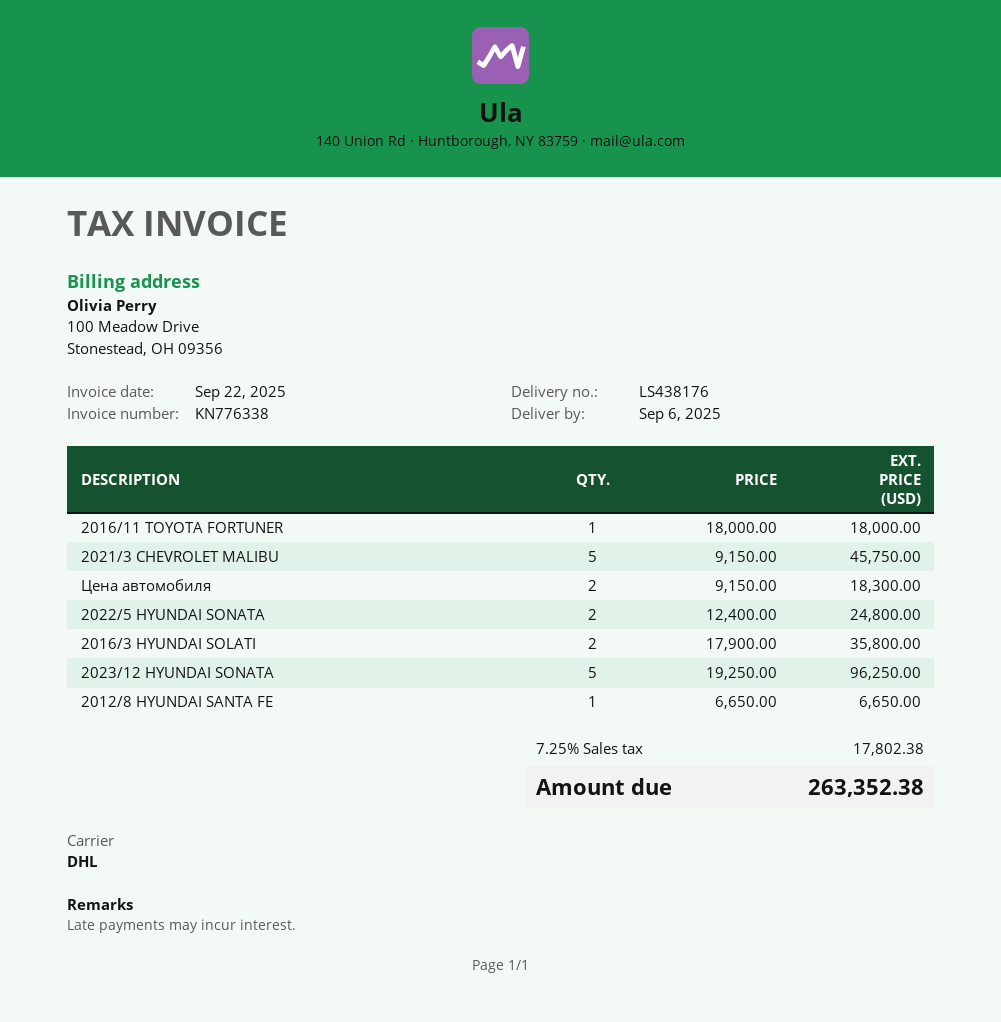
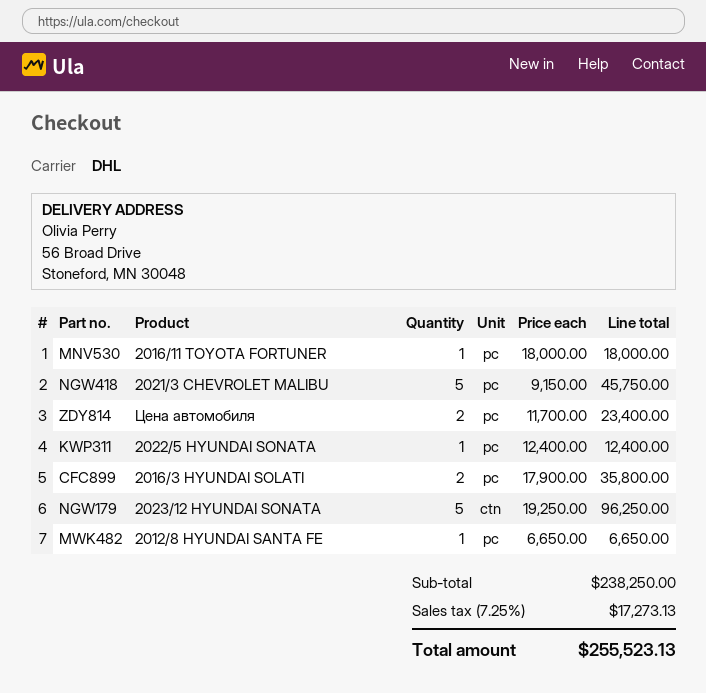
Цена автомобиля: 2 x 9150.00 = 18300.00 -> 2 x 11700.00 = 23400.00
2022/5 HYUNDAI SONATA: 2 x 12400.00 = 24800.00 -> 1 x 12400.00 = 12400.00
tax: 7.25% = 17802.38 -> 7.25% = 17273.13
total: 263352.38 -> 255523.13

